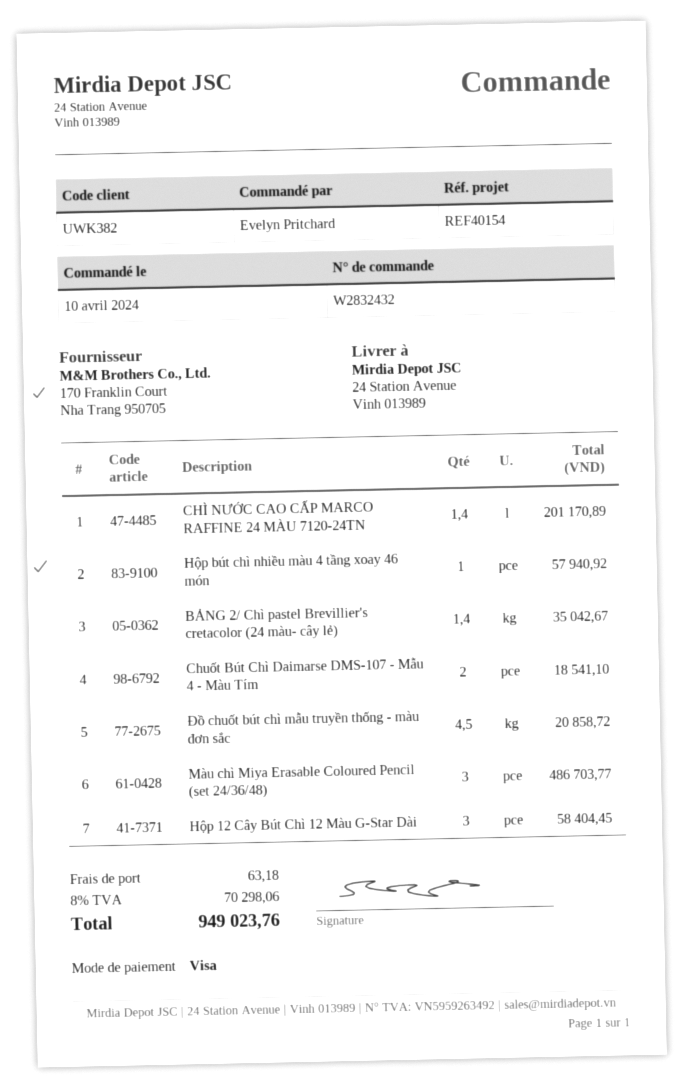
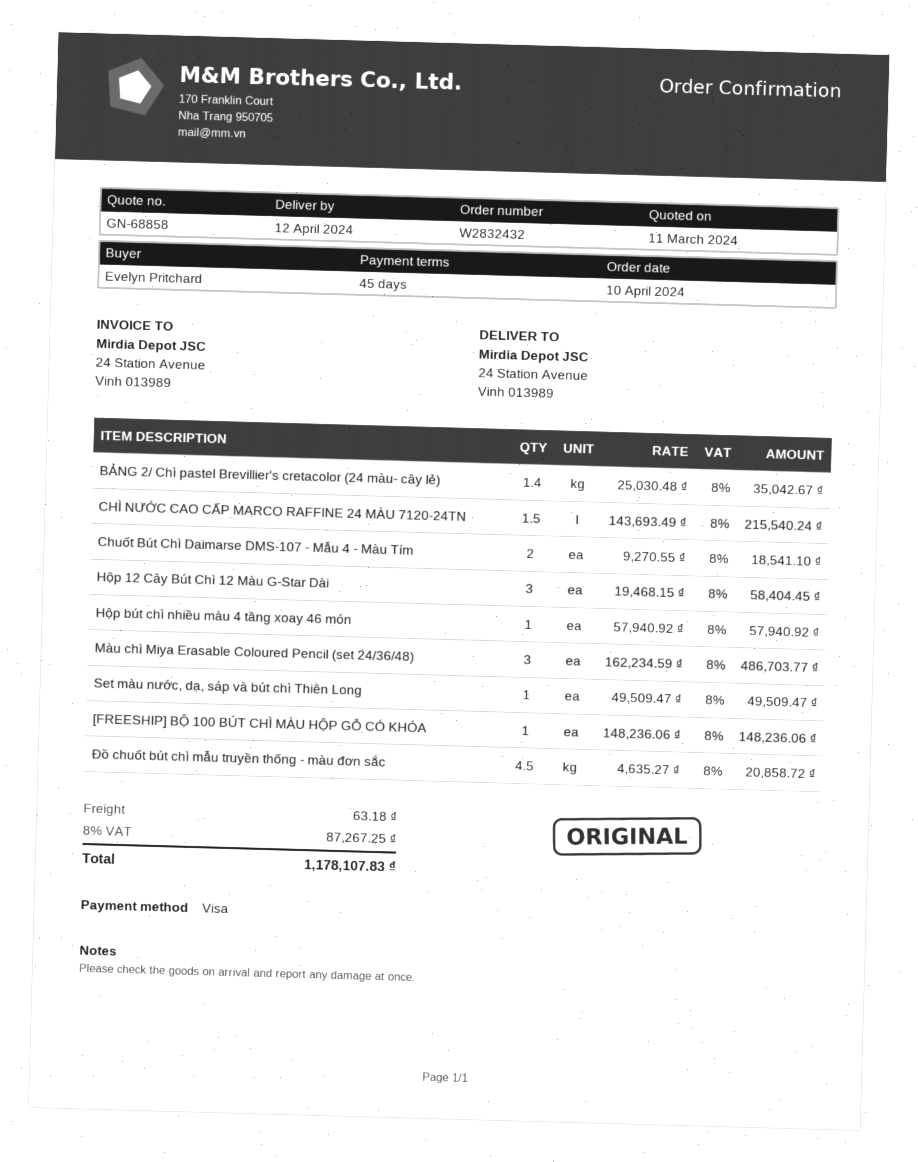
CHÌ NƯỚC CAO CẤP MARCO RAFFINE 24 MÀU 7120-24TN: 1.4 for 201170.89 -> 1.5 for 215540.24
Set màu nước, dạ, sáp và bút chì Thiên Long: none -> 1 for 49509.47
[FREESHIP] BỘ 100 BÚT CHÌ MÀU HỘP GỖ CÓ KHÓA: none -> 1 for 148236.06
tax: 8% = 70298.06 -> 8% = 87267.25
total: 949023.76 -> 1178107.83

